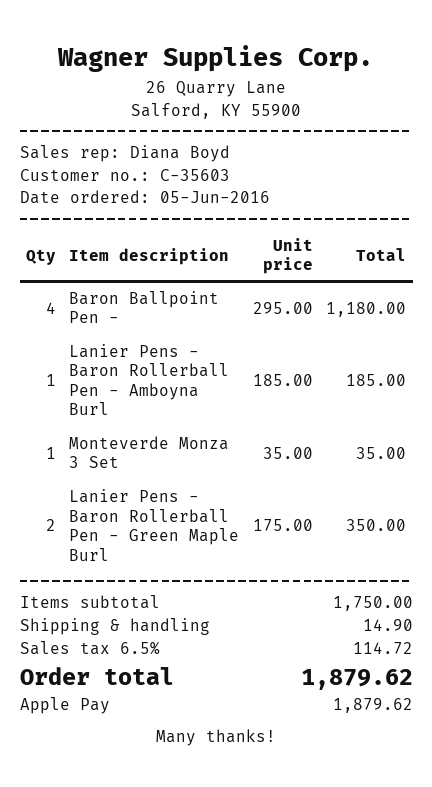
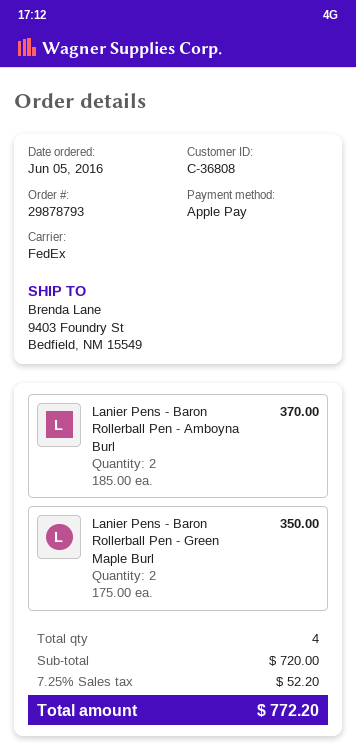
customer number: C-35603 -> C-36808
Baron Ballpoint Pen -: 4 x 295.00 = 1180.00 -> none
Lanier Pens - Baron Rollerball Pen - Amboyna Burl: 1 x 185.00 = 185.00 -> 2 x 185.00 = 370.00
Monteverde Monza 3 Set: 1 x 35.00 = 35.00 -> none
subtotal: 1750.00 -> 720.00
shipping: 14.90 -> none
tax: 6.5% = 114.72 -> 7.25% = 52.20
total: 1879.62 -> 772.20

